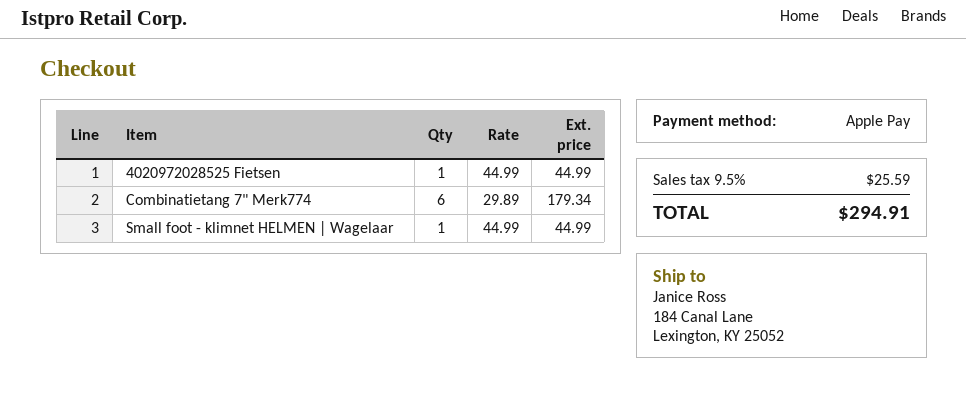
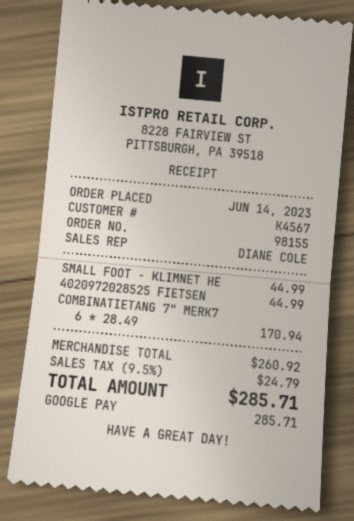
payment method: Apple Pay -> Google Pay
Combinatietang 7" Merk774: 6 x 29.89 = 179.34 -> 6 x 28.49 = 170.94
tax: 9.5% = 25.59 -> 9.5% = 24.79
total: 294.91 -> 285.71

